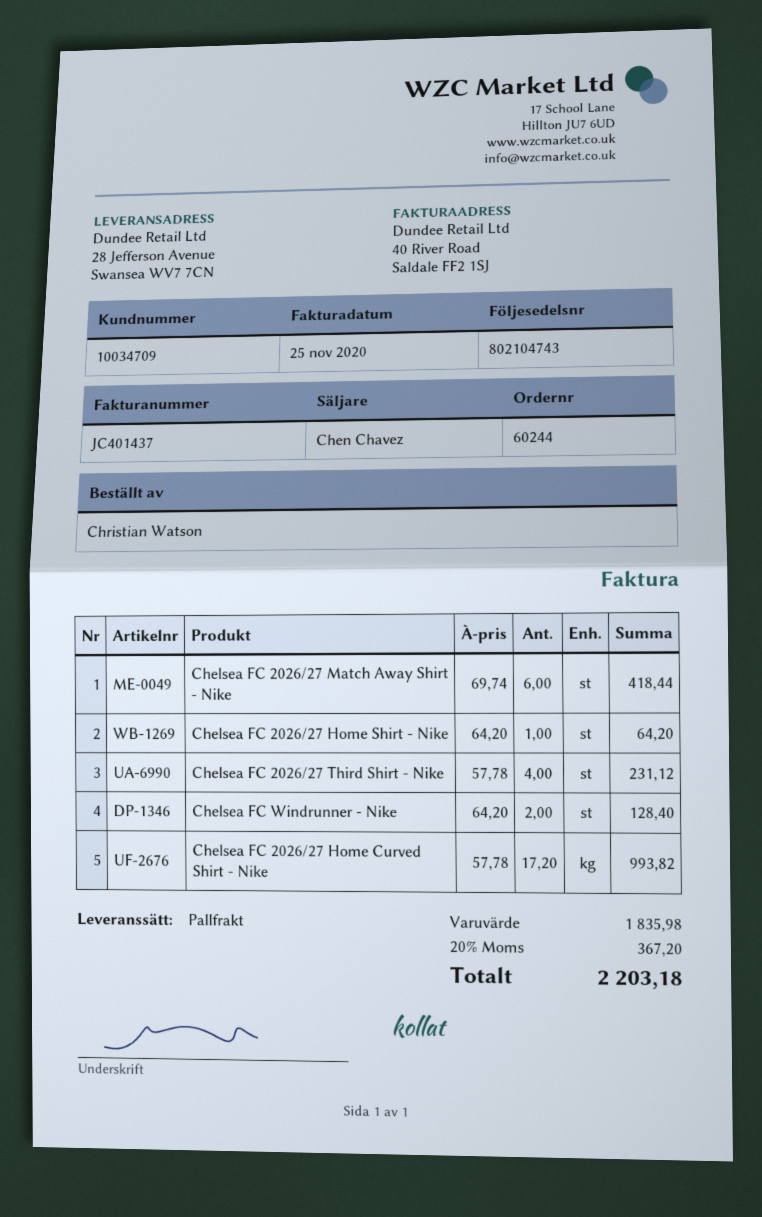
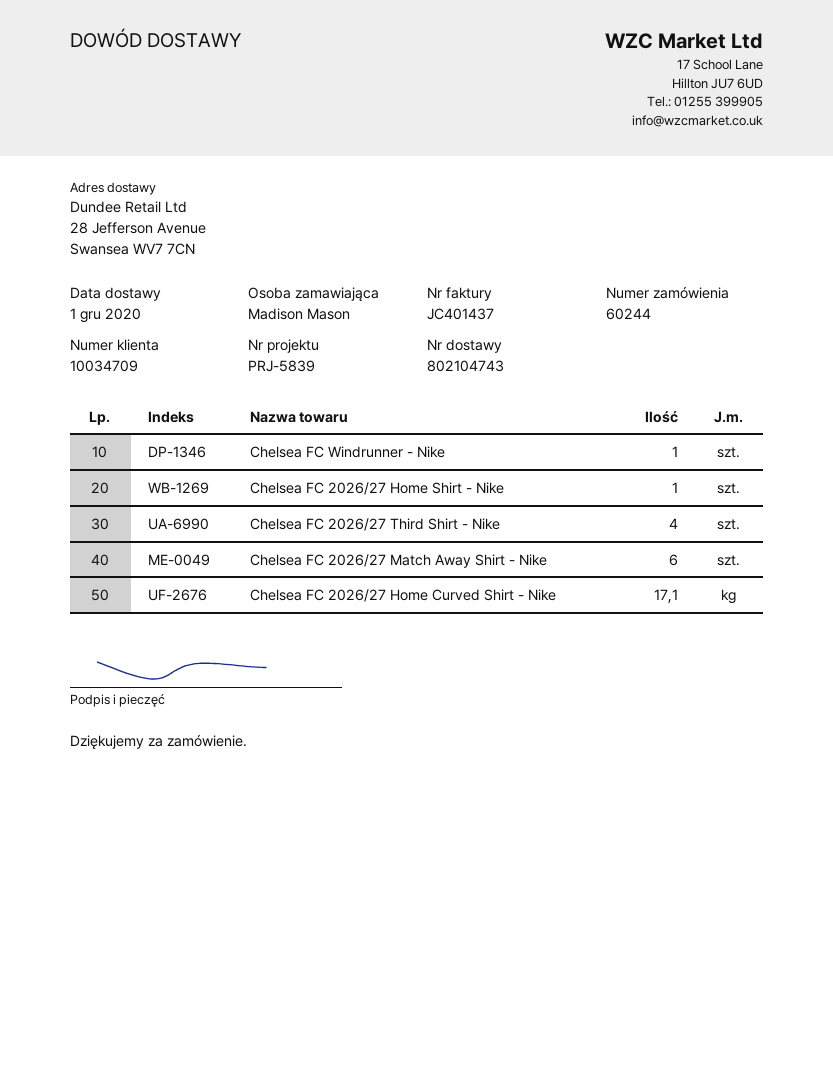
ordered by: Christian Watson -> Madison Mason
Chelsea FC Windrunner - Nike: 2 -> 1
Chelsea FC 2026/27 Home Curved Shirt - Nike: 17.2 -> 17.1

